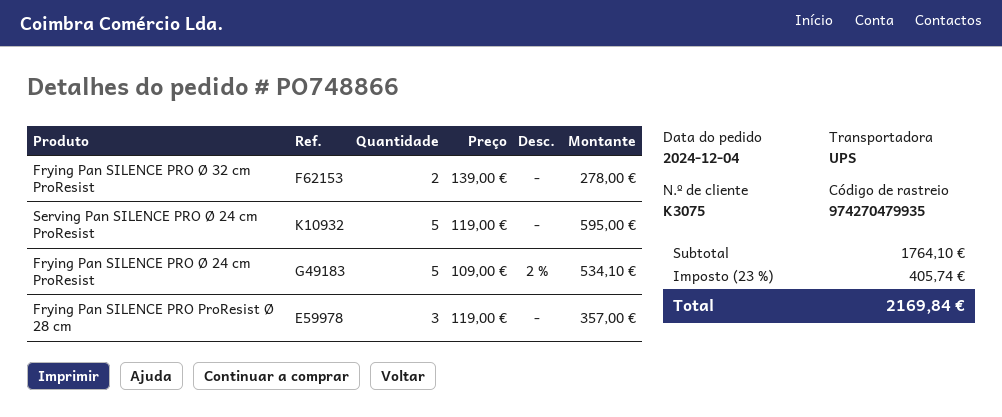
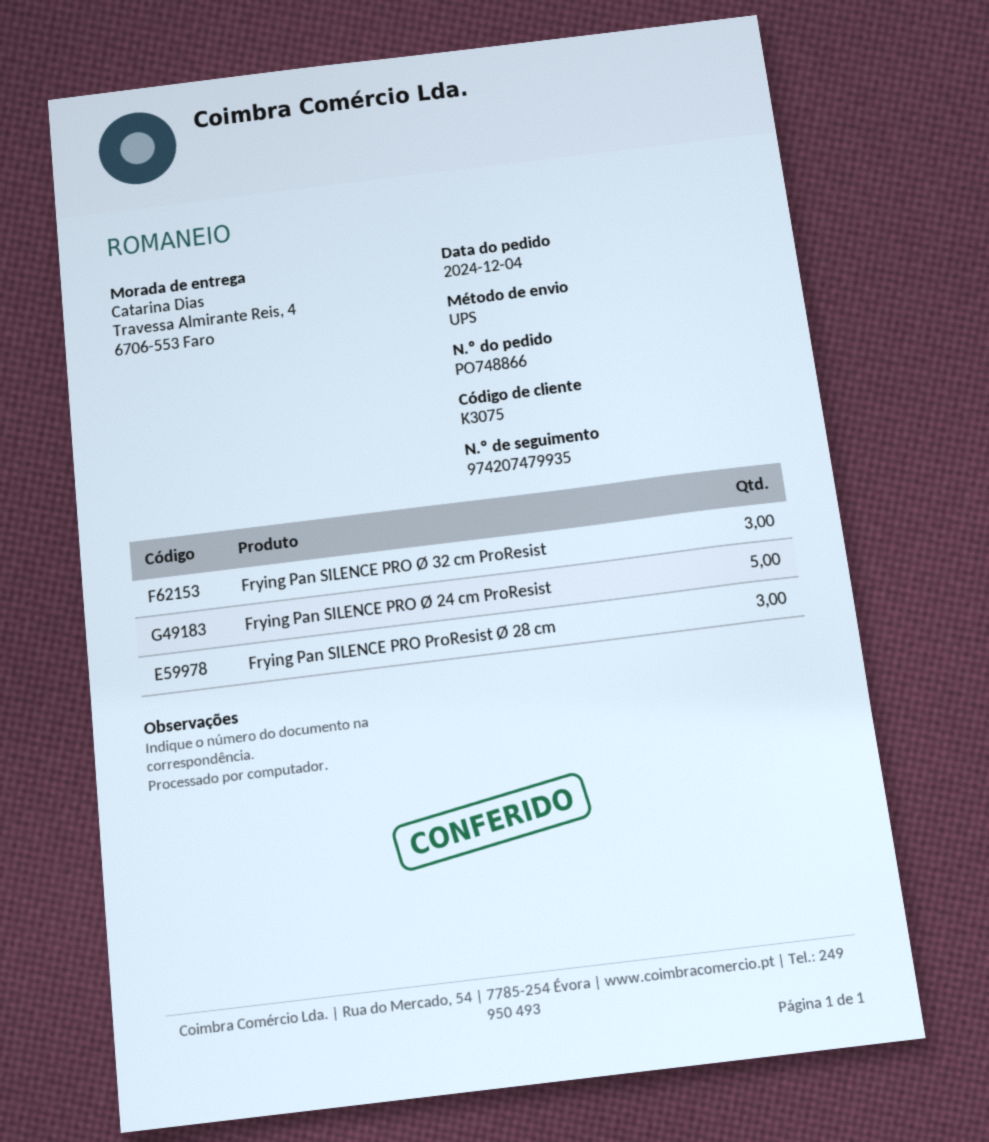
tracking number: 974270479935 -> 974207479935
Frying Pan SILENCE PRO Ø 32 cm ProResist: 2 -> 3
Serving Pan SILENCE PRO Ø 24 cm ProResist: 5 -> none

